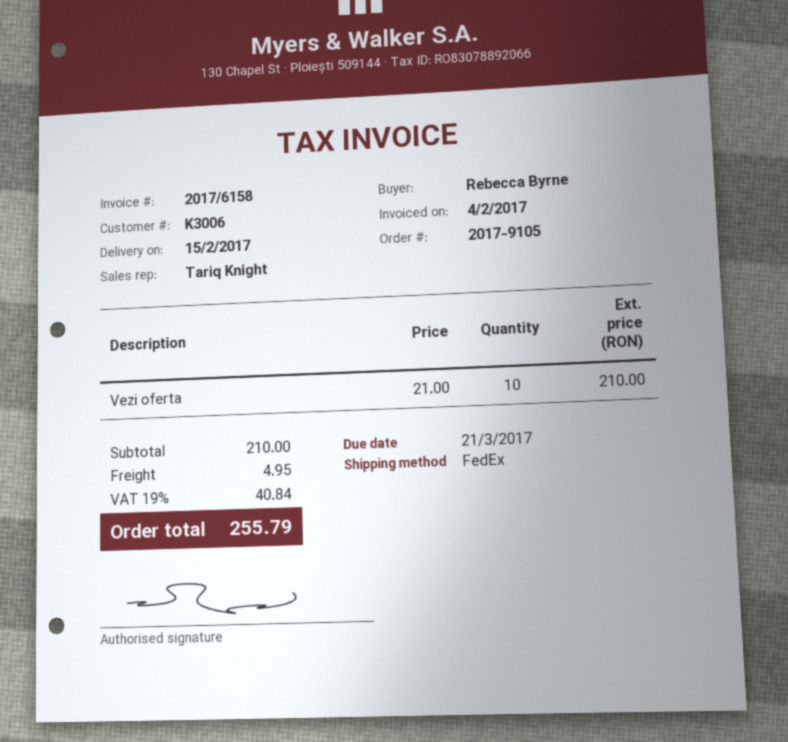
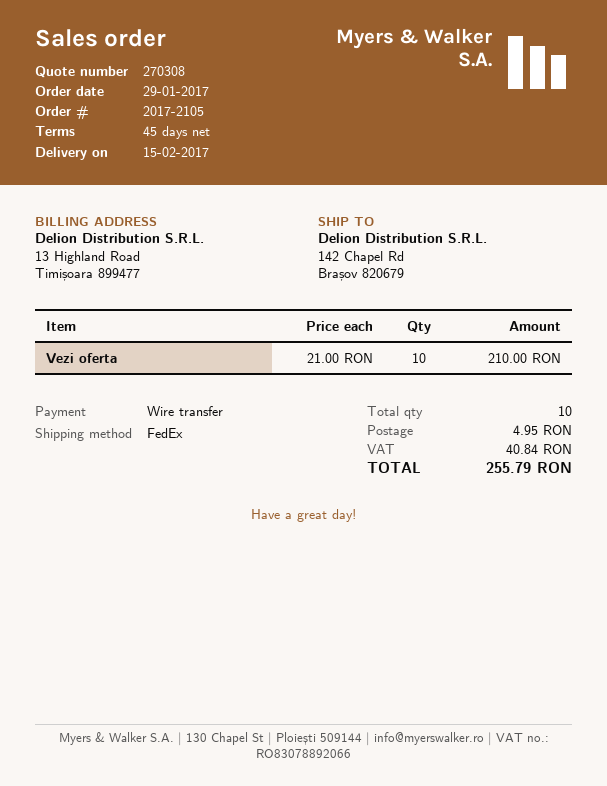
order number: 2017-9105 -> 2017-2105

